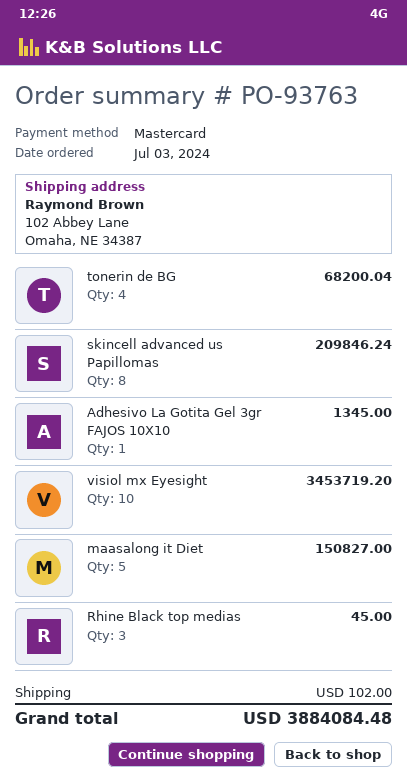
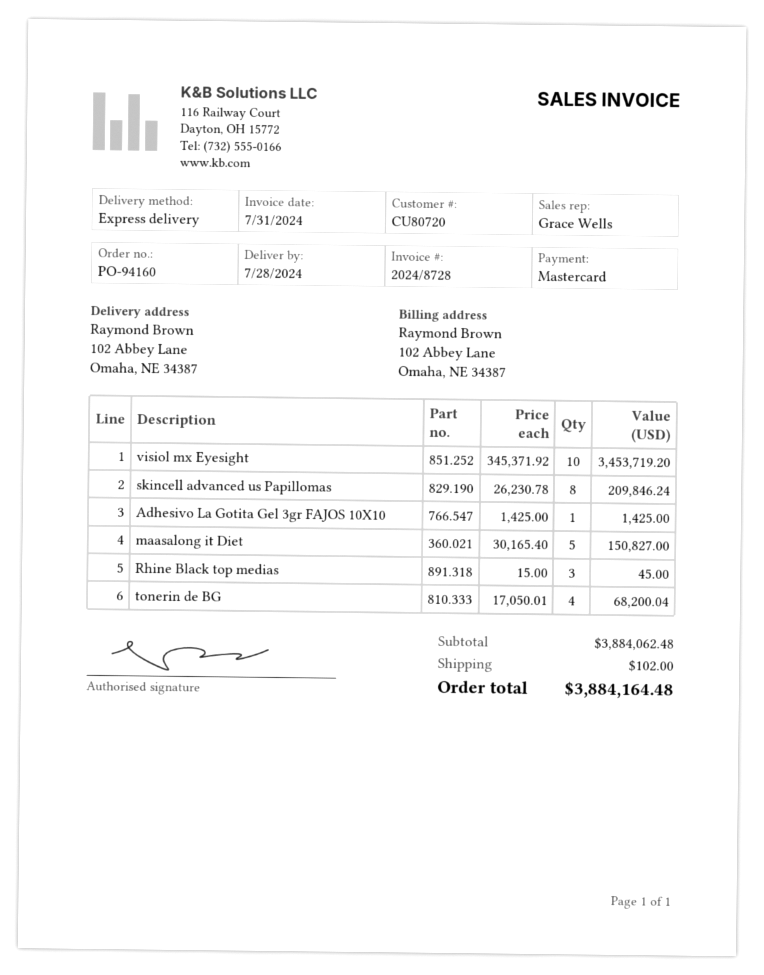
order number: PO-93763 -> PO-94160
Adhesivo La Gotita Gel 3gr FAJOS 10X10: 1 for 1345.00 -> 1 for 1425.00
total: 3884084.48 -> 3884164.48

